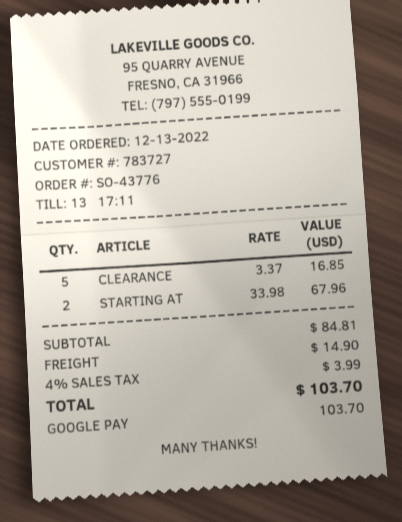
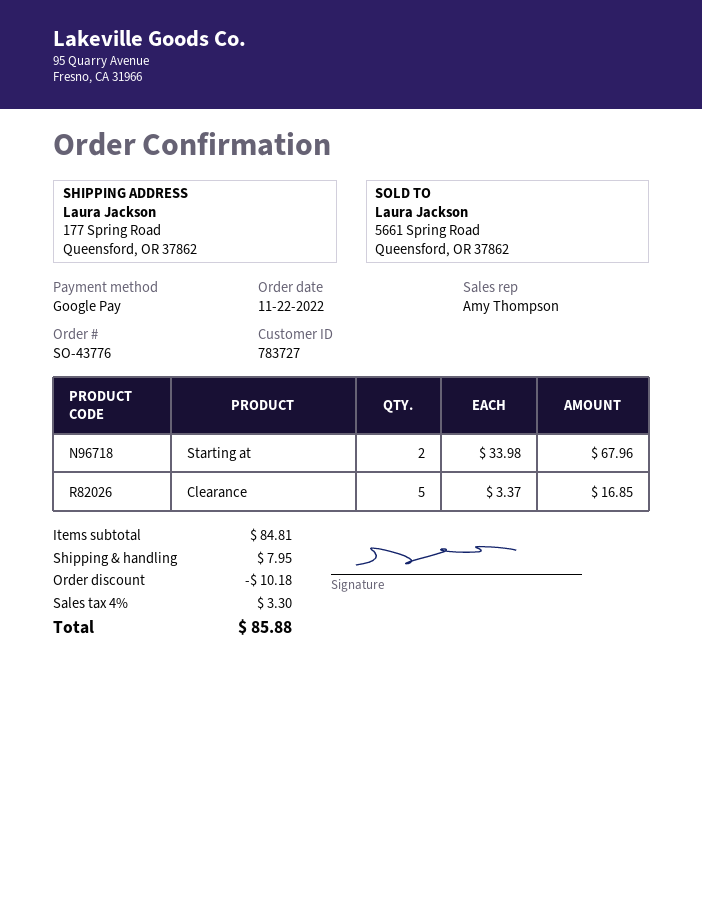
order date: 2022-12-13 -> 2022-11-22
discount: none -> 10.18
shipping: 14.90 -> 7.95
tax: 4% = 3.99 -> 4% = 3.30
total: 103.70 -> 85.88

